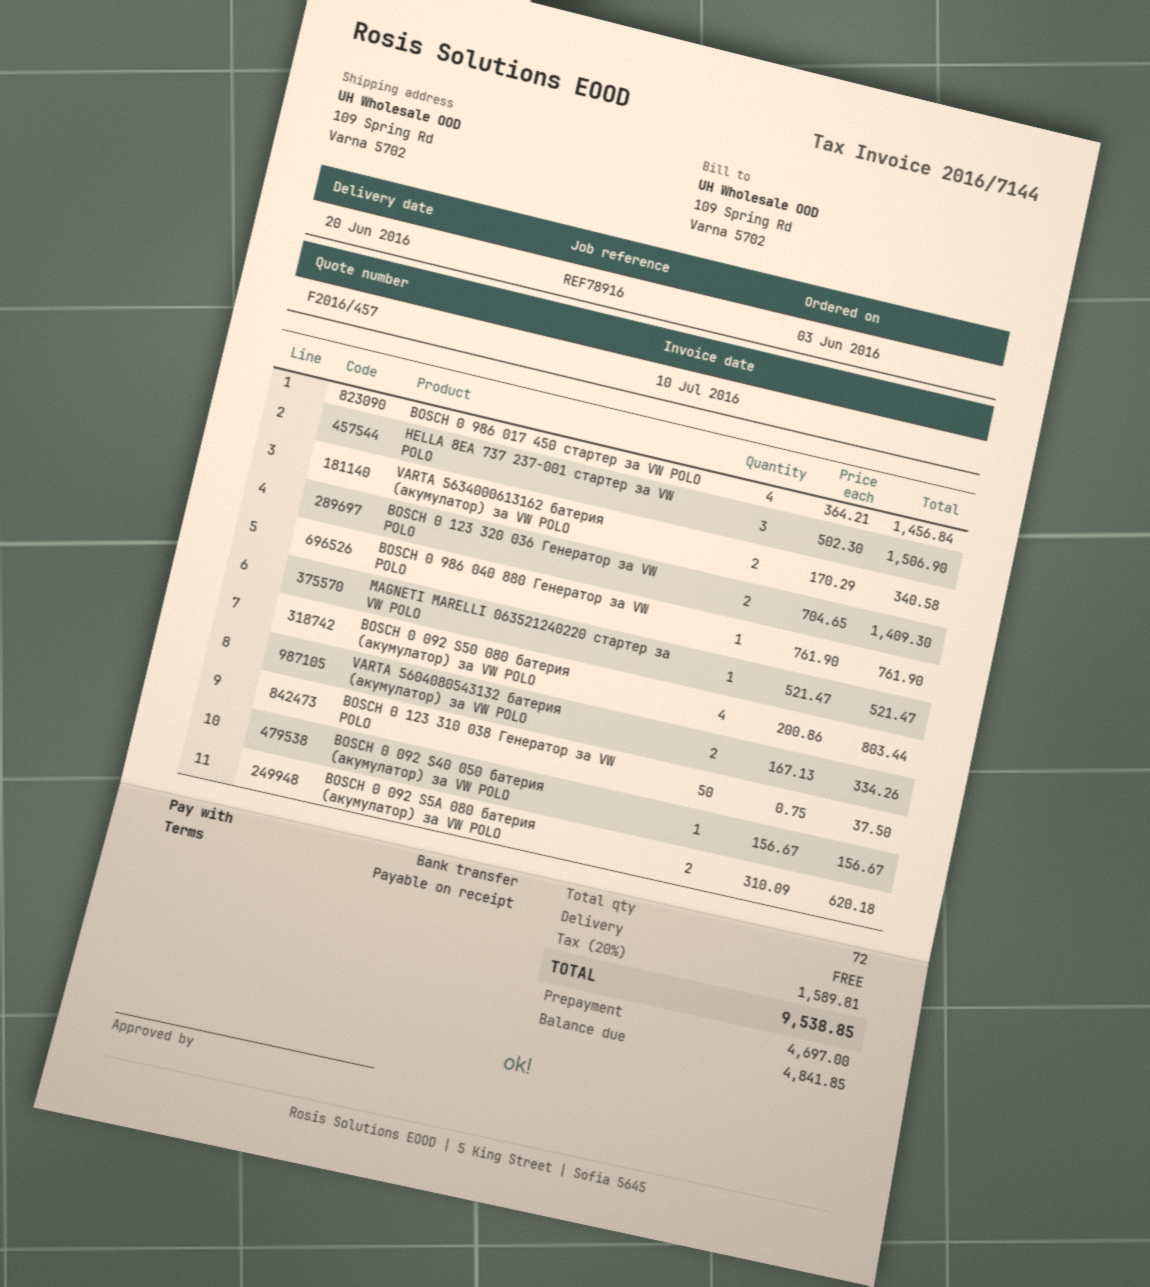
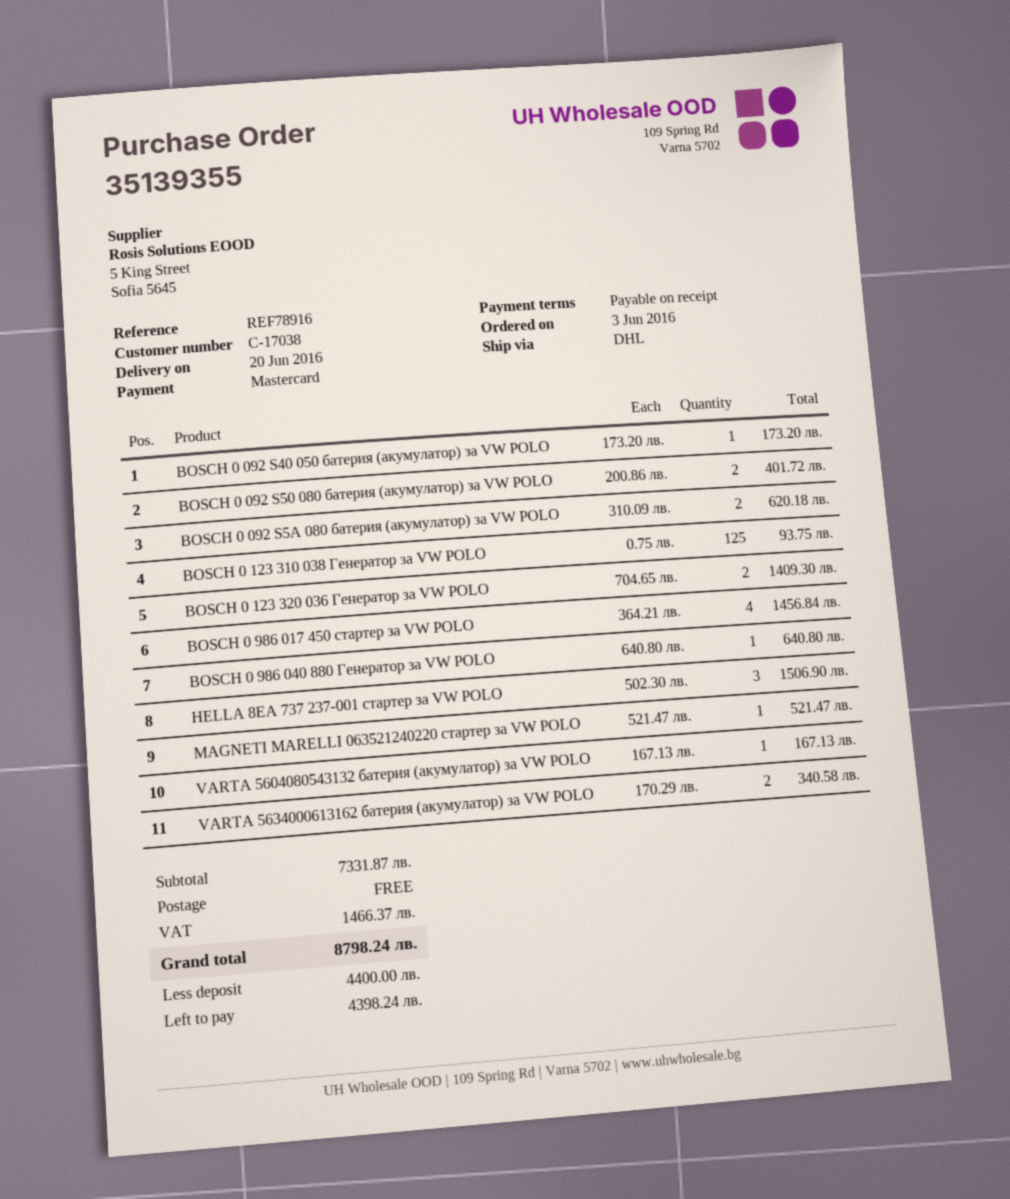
payment method: bank transfer -> Mastercard
BOSCH 0 986 040 880 Генератор за VW POLO: 1 x 761.90 = 761.90 -> 1 x 640.80 = 640.80
BOSCH 0 092 S50 080 батерия (акумулатор) за VW POLO: 4 x 200.86 = 803.44 -> 2 x 200.86 = 401.72
VARTA 5604080543132 батерия (акумулатор) за VW POLO: 2 x 167.13 = 334.26 -> 1 x 167.13 = 167.13
BOSCH 0 123 310 038 Генератор за VW POLO: 50 x 0.75 = 37.50 -> 125 x 0.75 = 93.75
BOSCH 0 092 S40 050 батерия (акумулатор) за VW POLO: 1 x 156.67 = 156.67 -> 1 x 173.20 = 173.20
tax: 1589.81 -> 1466.37
total: 9538.85 -> 8798.24
deposit: 4697.00 -> 4400.00
balance: 4841.85 -> 4398.24

